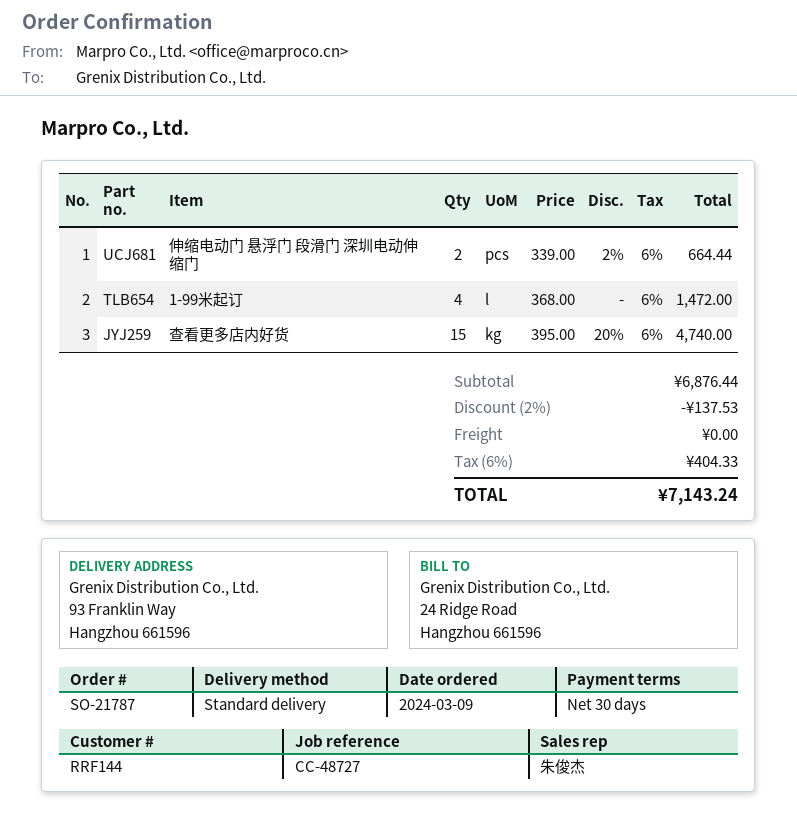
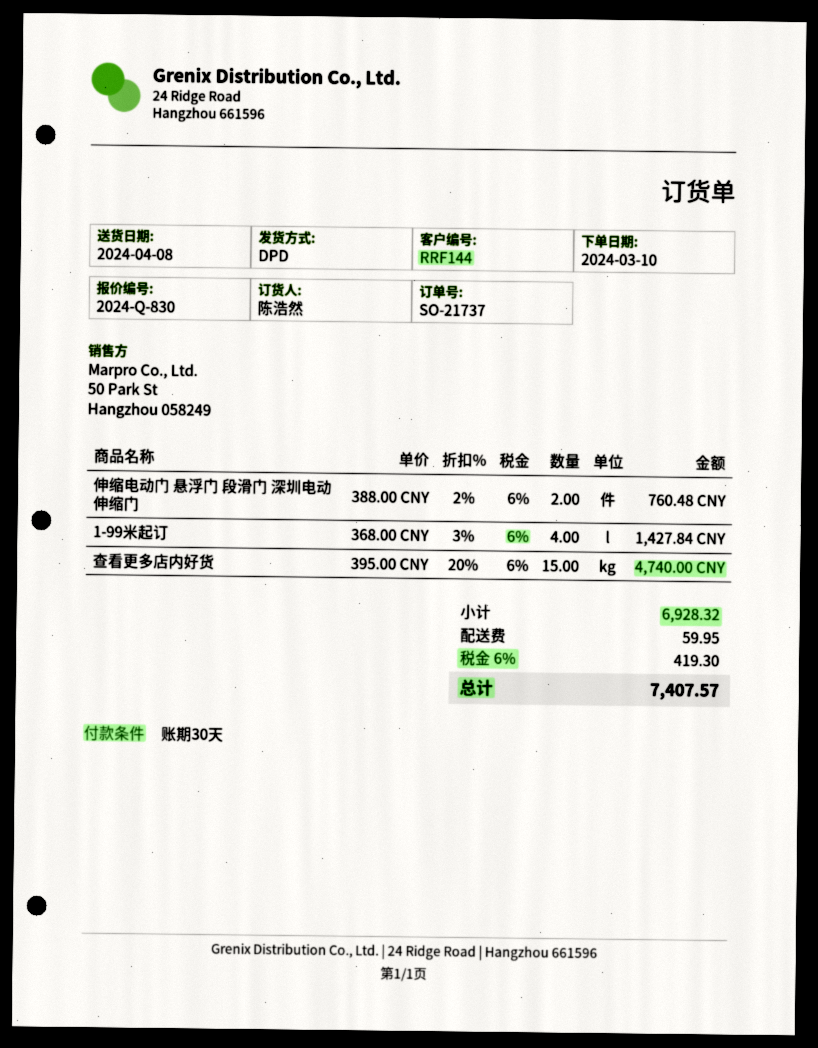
order number: SO-21787 -> SO-21737
order date: 2024-03-09 -> 2024-03-10
shipping method: standard -> DPD
伸缩电动门 悬浮门 段滑门 深圳电动伸缩门: 2 x 339.00 - 2% = 664.44 -> 2 x 388.00 - 2% = 760.48
1-99米起订: 4 x 368.00 = 1472.00 -> 4 x 368.00 - 3% = 1427.84
subtotal: 6876.44 -> 6928.32
discount: 2% = 137.53 -> none
shipping: 0.00 -> 59.95
tax: 6% = 404.33 -> 6% = 419.30
total: 7143.24 -> 7407.57

